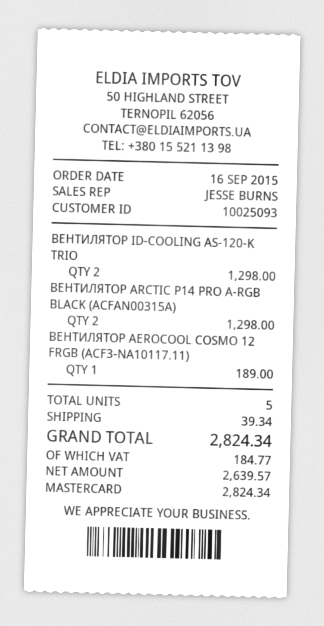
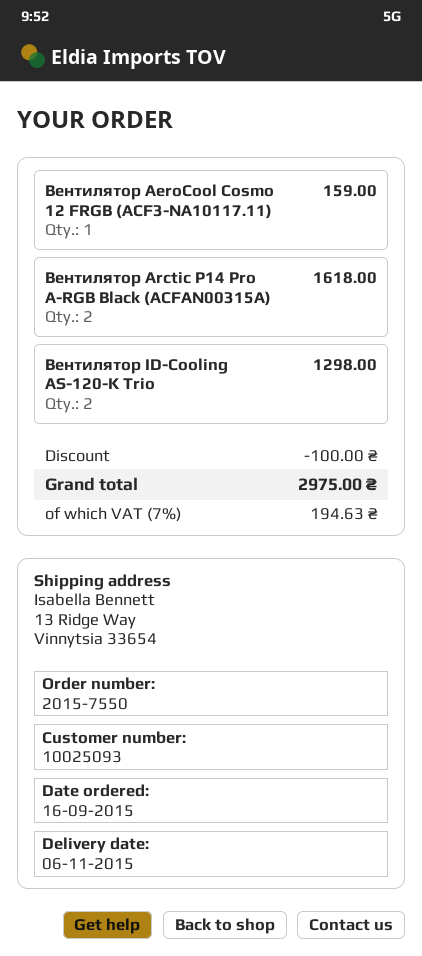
ВЕНТИЛЯТОР ARCTIC P14 PRO A-RGB BLACK (ACFAN00315A): 2 for 1298.00 -> 2 for 1618.00
ВЕНТИЛЯТОР AEROCOOL COSMO 12 FRGB (ACF3-NA10117.11): 1 for 189.00 -> 1 for 159.00
discount: none -> 100.00
shipping: 39.34 -> none
tax: 184.77 -> 194.63
total: 2824.34 -> 2975.00

